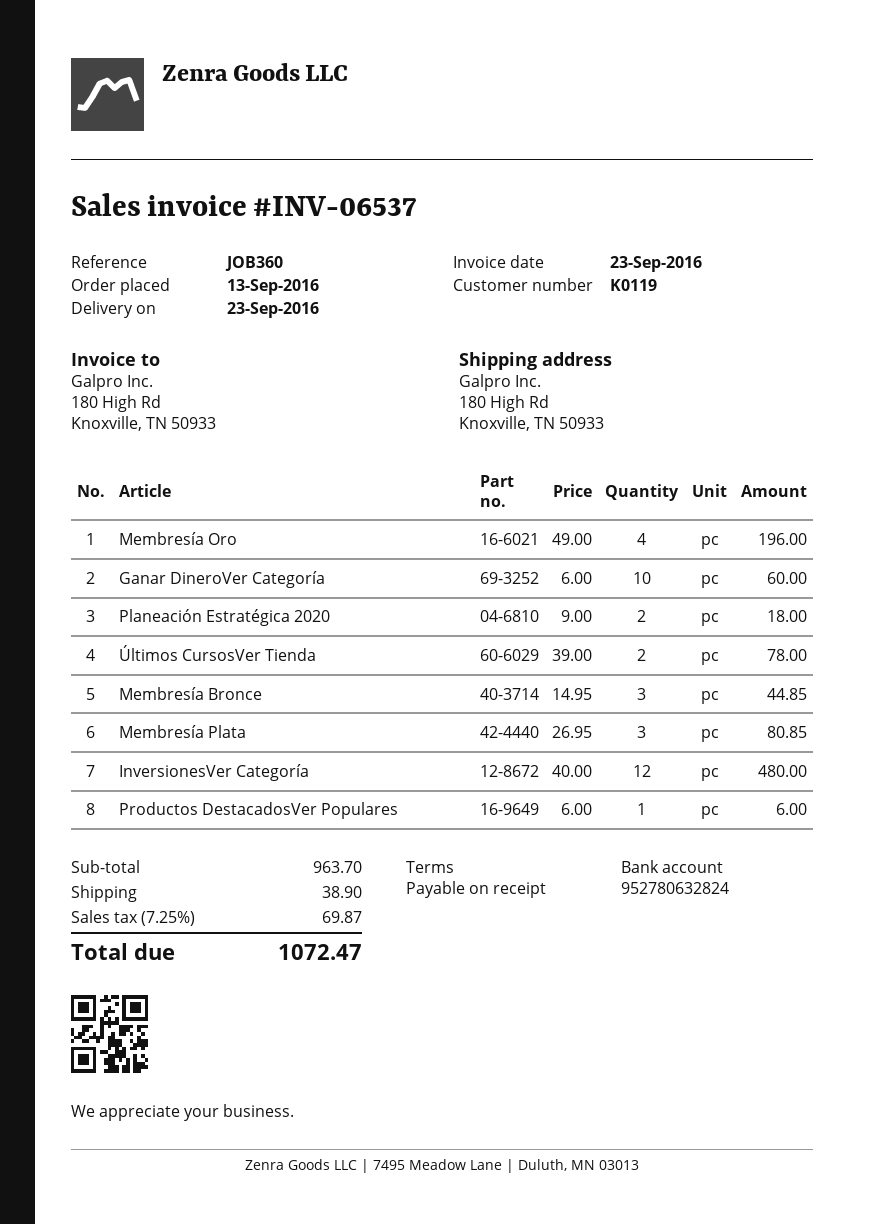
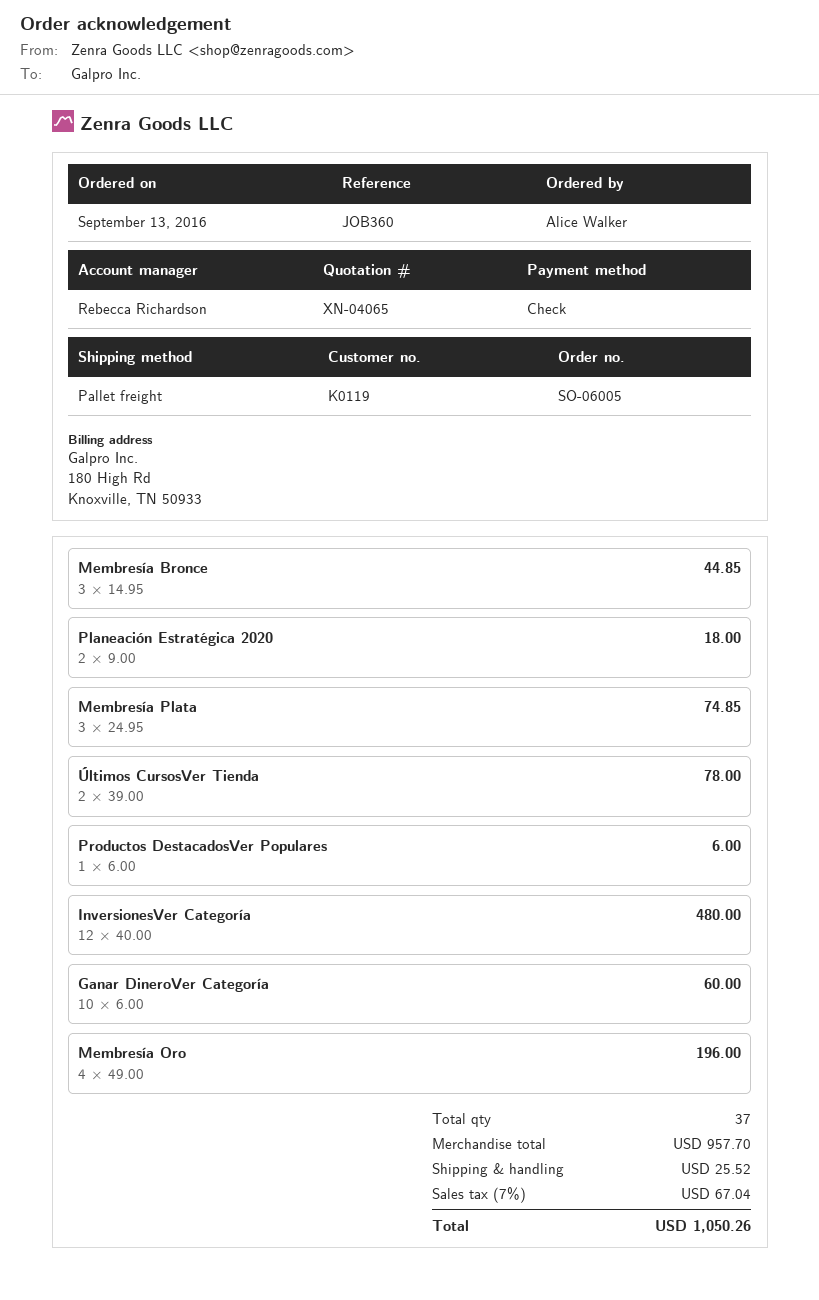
Membresía Plata: 3 x 26.95 = 80.85 -> 3 x 24.95 = 74.85
subtotal: 963.70 -> 957.70
shipping: 38.90 -> 25.52
tax: 7.25% = 69.87 -> 7% = 67.04
total: 1072.47 -> 1050.26

